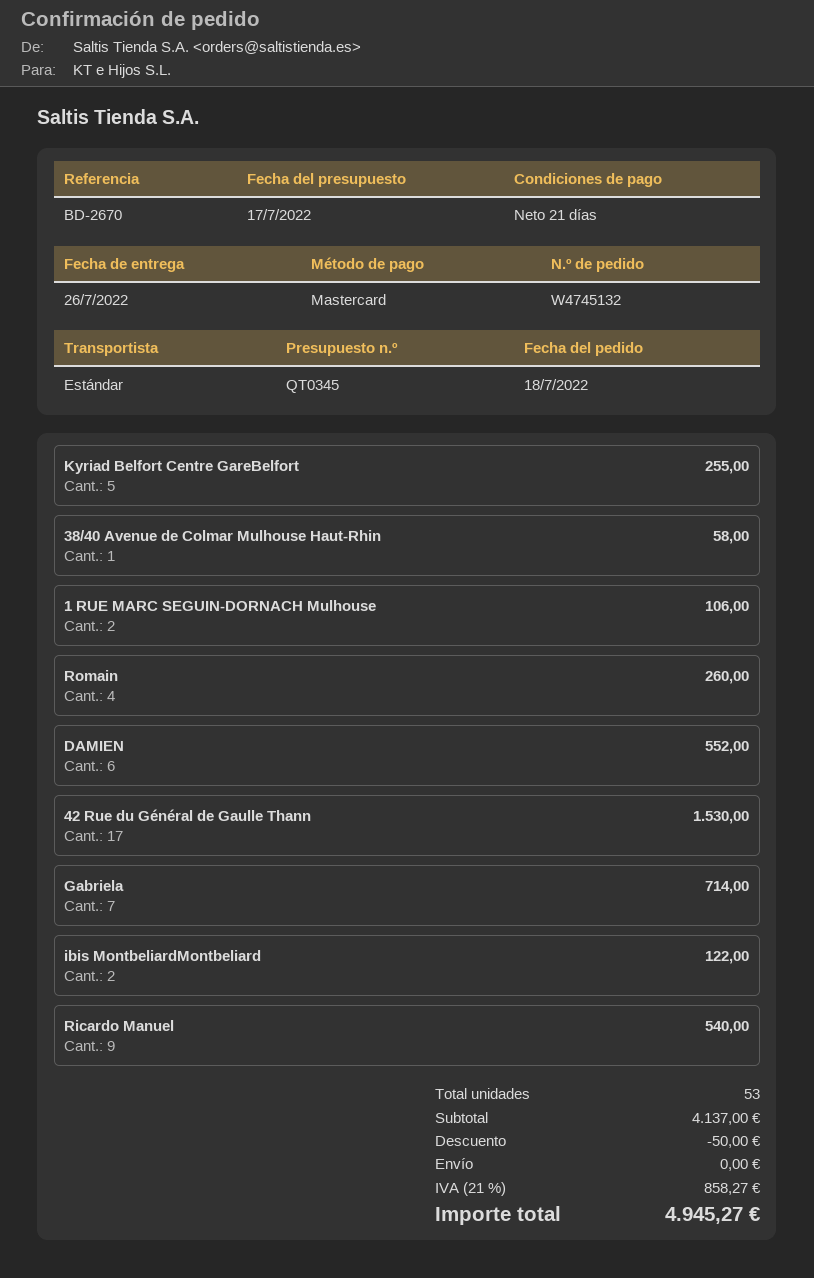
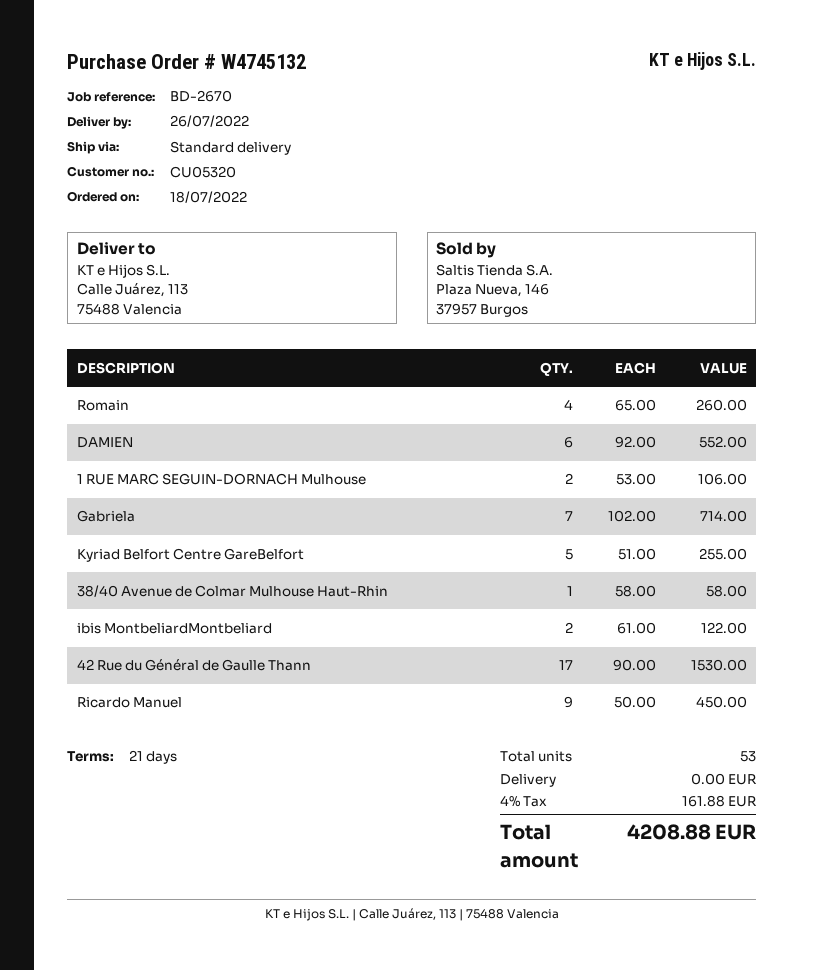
Ricardo Manuel: 9 for 540.00 -> 9 for 450.00
discount: 50.00 -> none
tax: 21% = 858.27 -> 4% = 161.88
total: 4945.27 -> 4208.88

